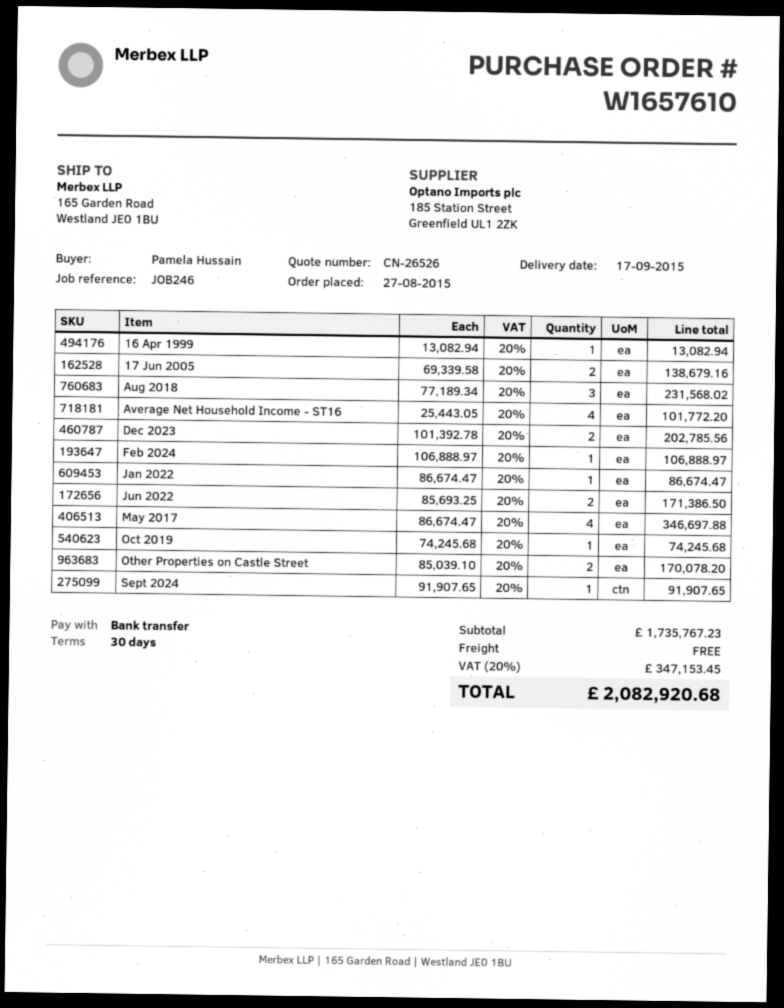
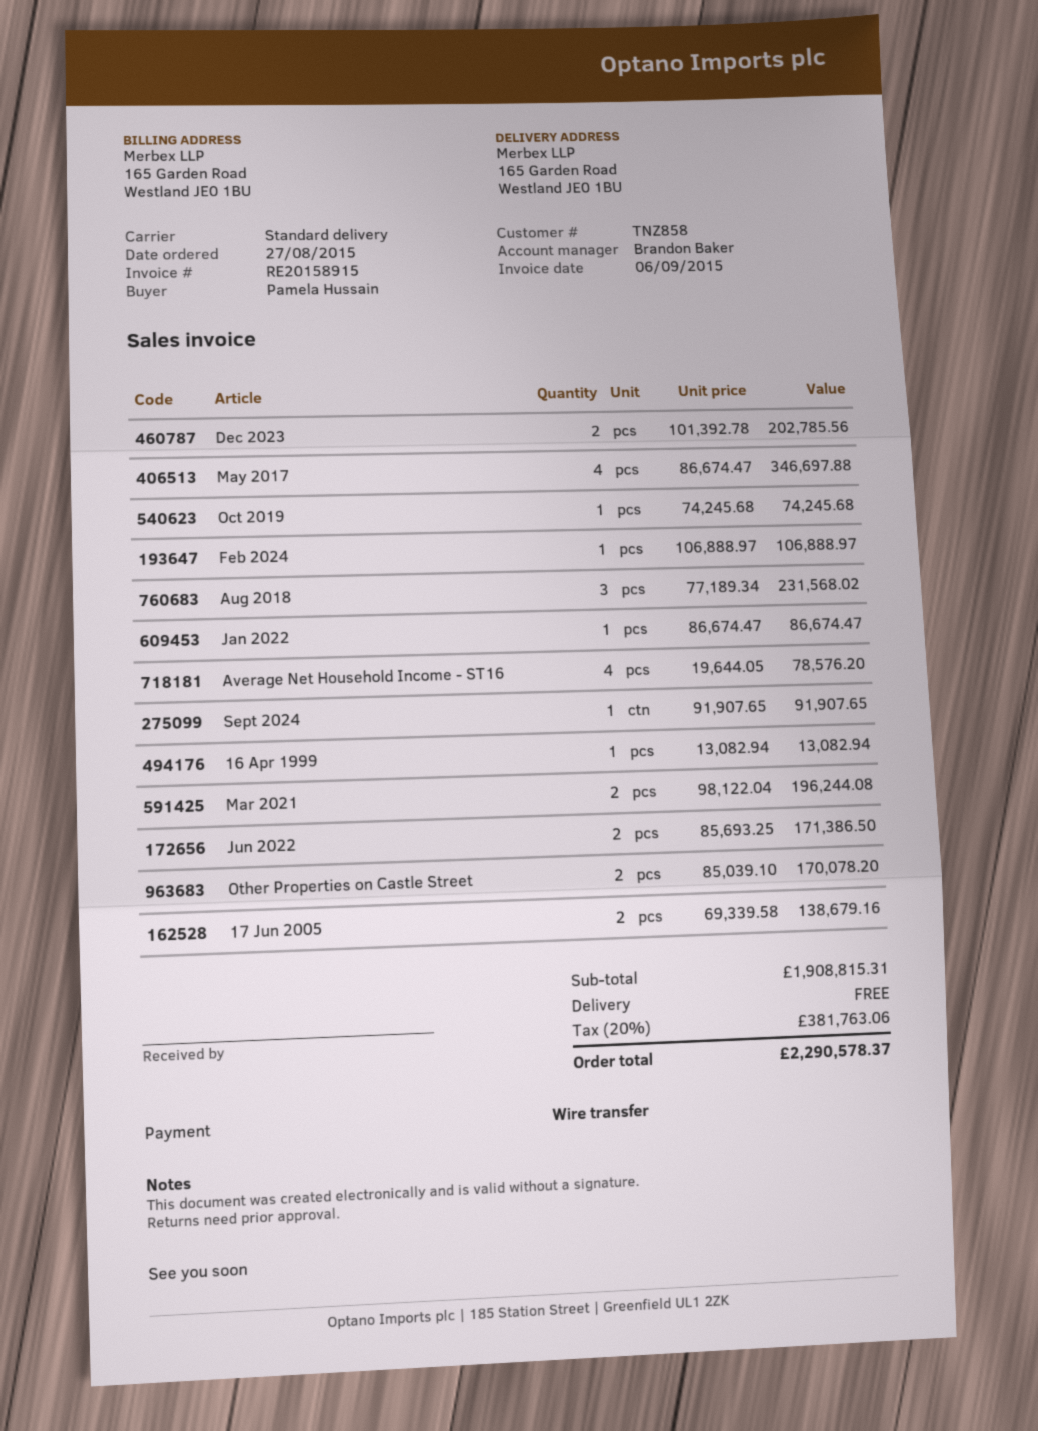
Average Net Household Income - ST16: 4 x 25443.05 = 101772.20 -> 4 x 19644.05 = 78576.20
Mar 2021: none -> 2 x 98122.04 = 196244.08
subtotal: 1735767.23 -> 1908815.31
tax: 20% = 347153.45 -> 20% = 381763.06
total: 2082920.68 -> 2290578.37

